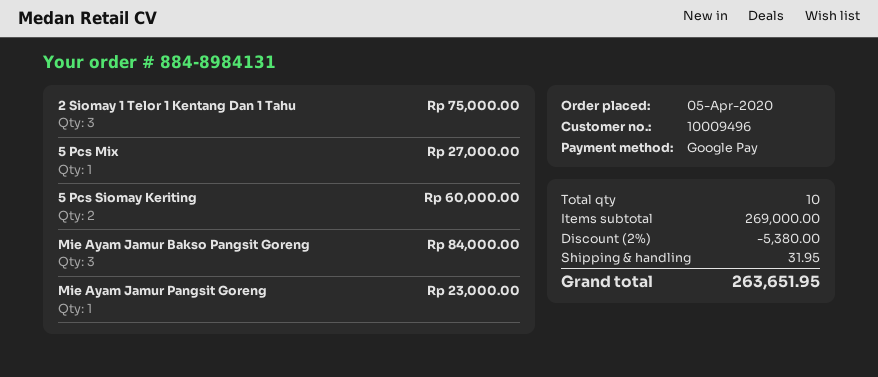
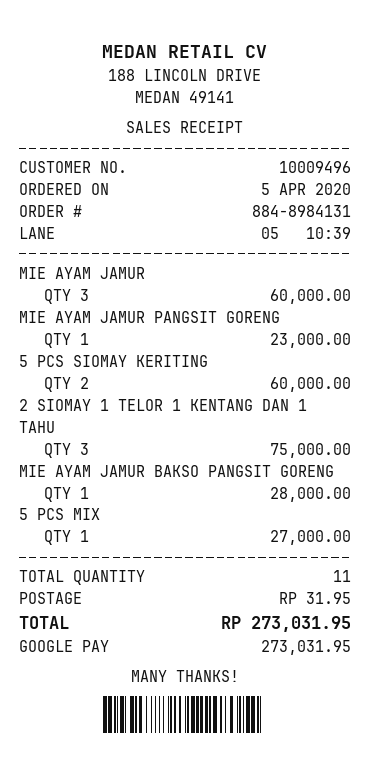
Mie Ayam Jamur Bakso Pangsit Goreng: 3 for 84000.00 -> 1 for 28000.00
MIE AYAM JAMUR: none -> 3 for 60000.00
total quantity: 10 -> 11
discount: 2% = 5380.00 -> none
total: 263651.95 -> 273031.95

